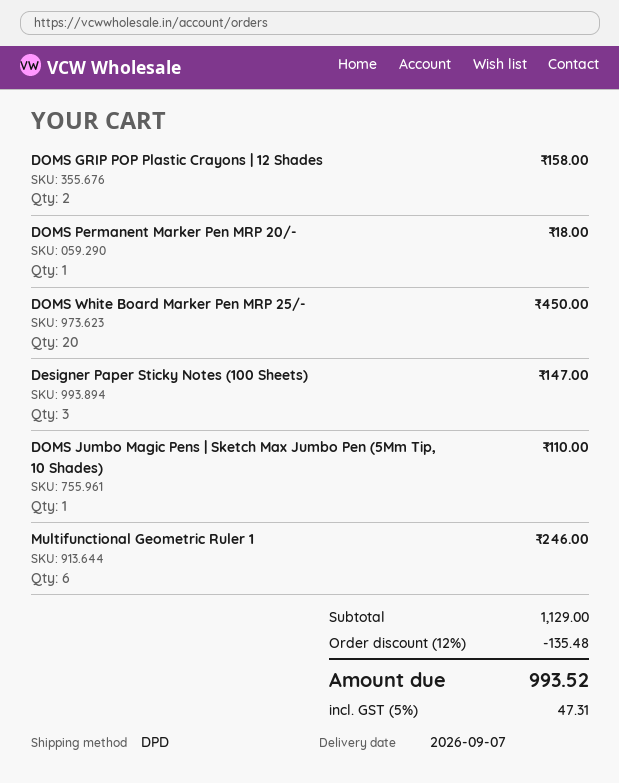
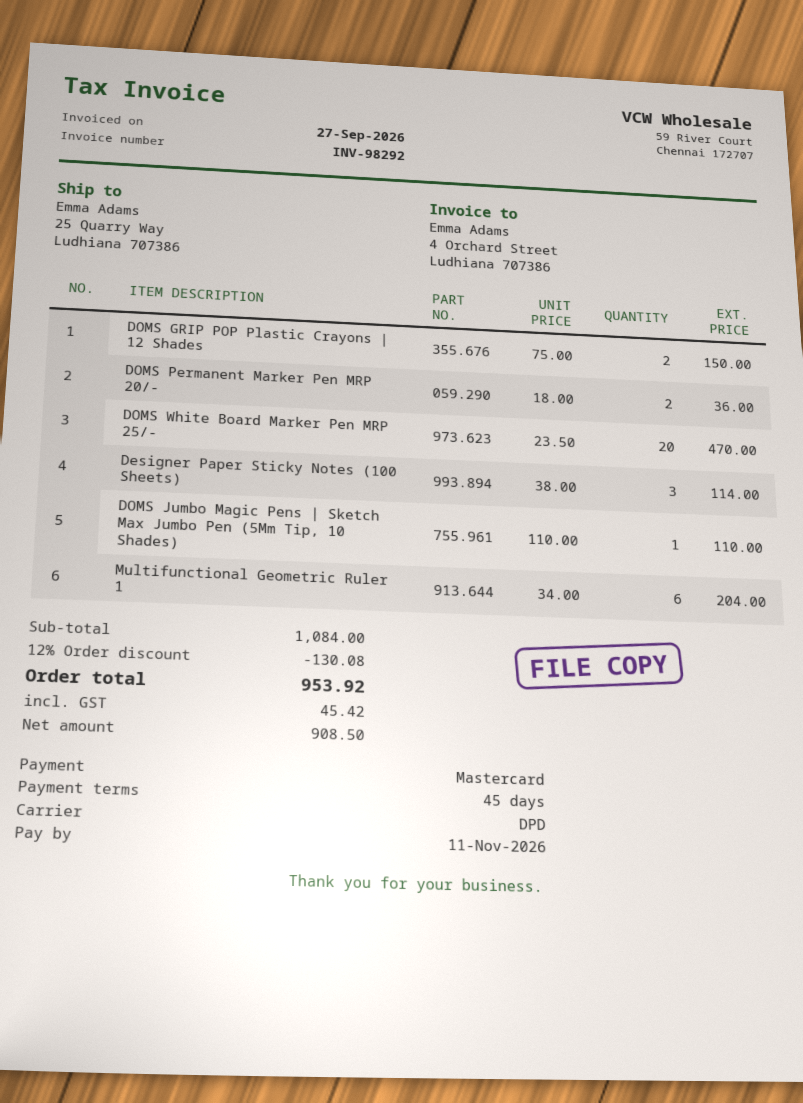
DOMS GRIP POP Plastic Crayons | 12 Shades: 2 for 158.00 -> 2 for 150.00
DOMS Permanent Marker Pen MRP 20/-: 1 for 18.00 -> 2 for 36.00
DOMS White Board Marker Pen MRP 25/-: 20 for 450.00 -> 20 for 470.00
Designer Paper Sticky Notes (100 Sheets): 3 for 147.00 -> 3 for 114.00
Multifunctional Geometric Ruler 1: 6 for 246.00 -> 6 for 204.00
subtotal: 1129.00 -> 1084.00
discount: 12% = 135.48 -> 12% = 130.08
tax: 47.31 -> 45.42
total: 993.52 -> 953.92

